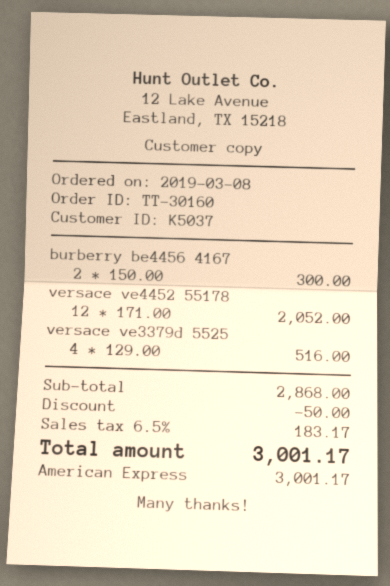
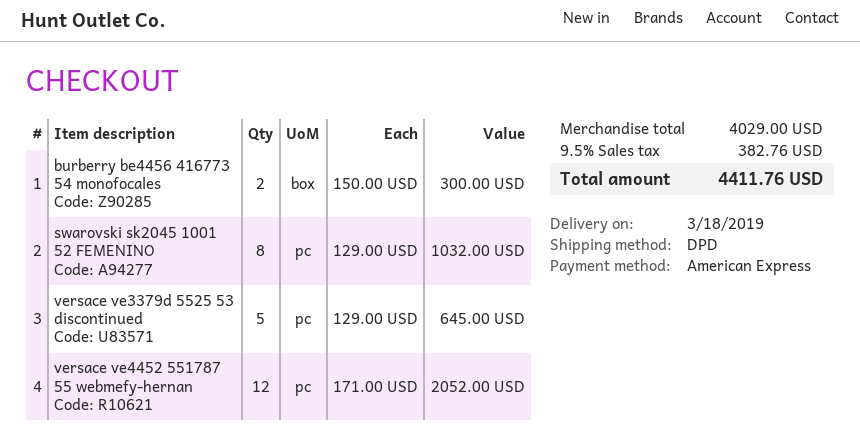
versace ve3379d 5525: 4 x 129.00 = 516.00 -> 5 x 129.00 = 645.00
swarovski sk2045 1001 52 FEMENINO: none -> 8 x 129.00 = 1032.00
subtotal: 2868.00 -> 4029.00
discount: 50.00 -> none
tax: 6.5% = 183.17 -> 9.5% = 382.76
total: 3001.17 -> 4411.76

